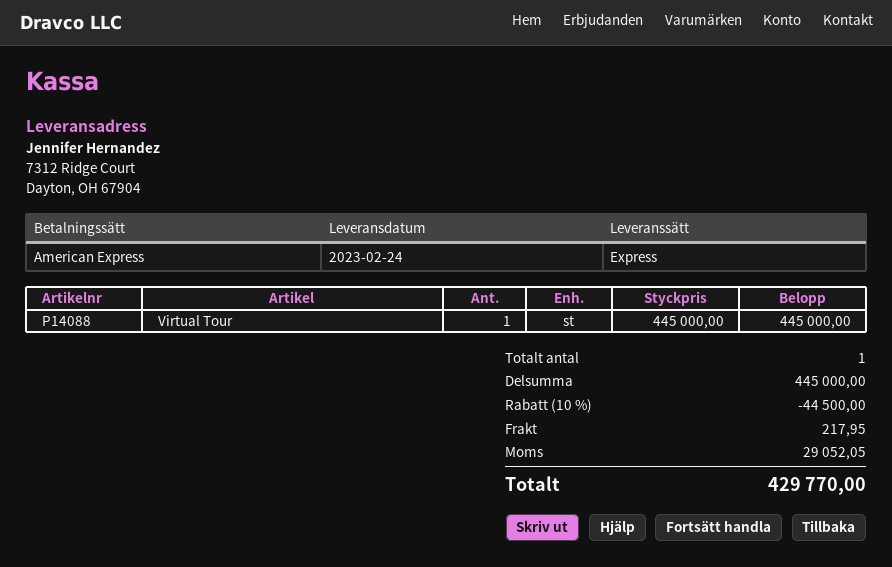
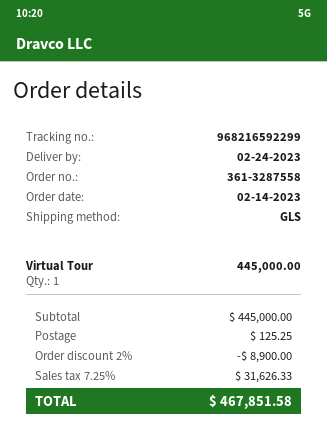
shipping method: express -> GLS
discount: 10% = 44500.00 -> 2% = 8900.00
shipping: 217.95 -> 125.25
tax: 29052.05 -> 31626.33
total: 429770.00 -> 467851.58

